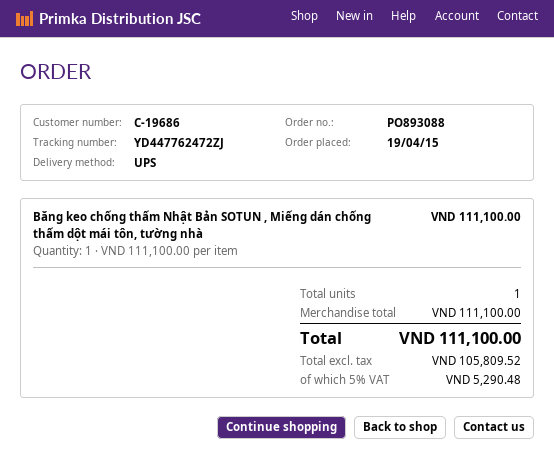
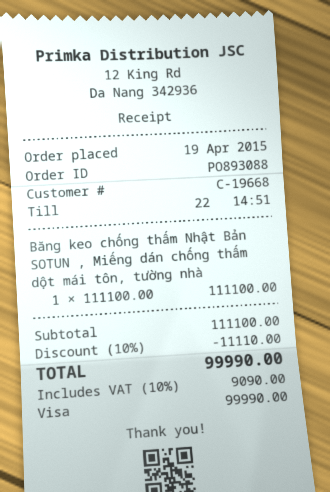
customer number: C-19686 -> C-19668
discount: none -> 10% = 11110.00
tax: 5% = 5290.48 -> 10% = 9090.00
total: 111100.00 -> 99990.00

